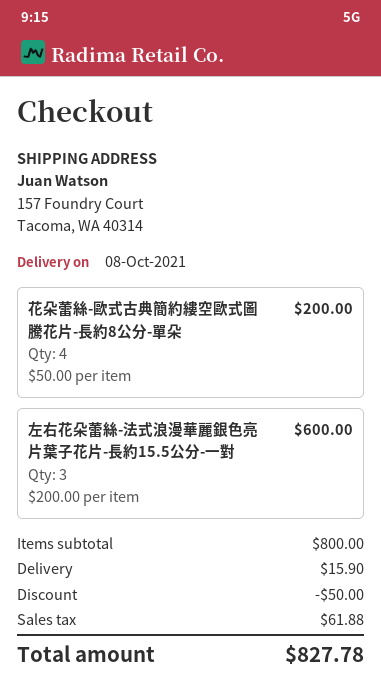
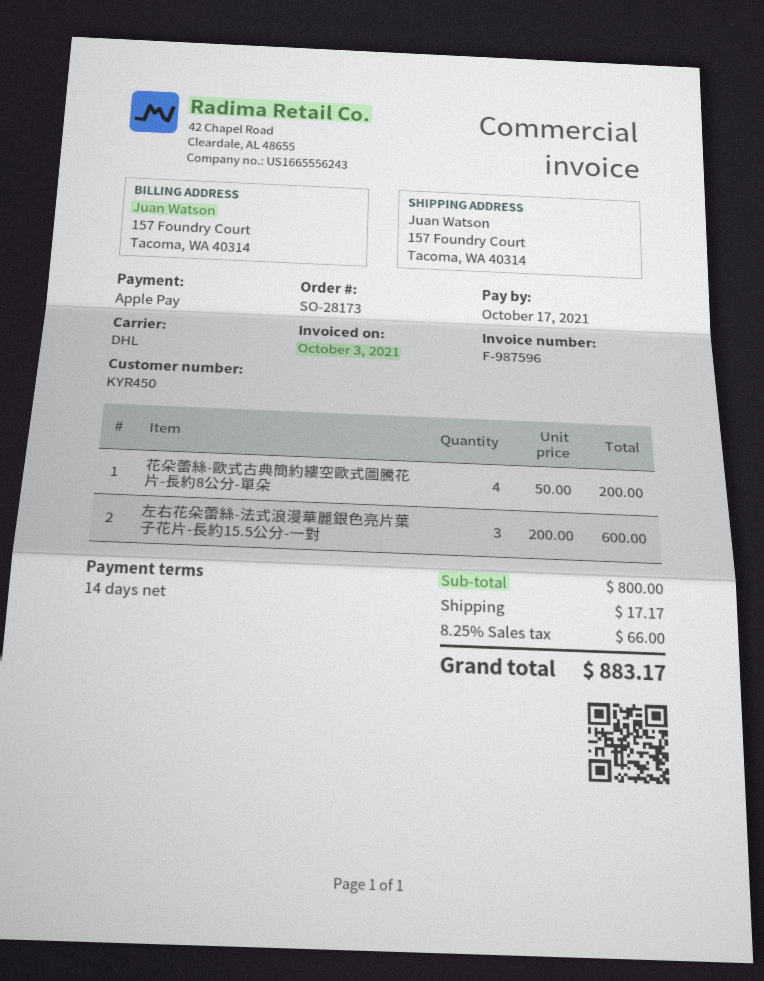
discount: 50.00 -> none
shipping: 15.90 -> 17.17
tax: 61.88 -> 66.00
total: 827.78 -> 883.17

